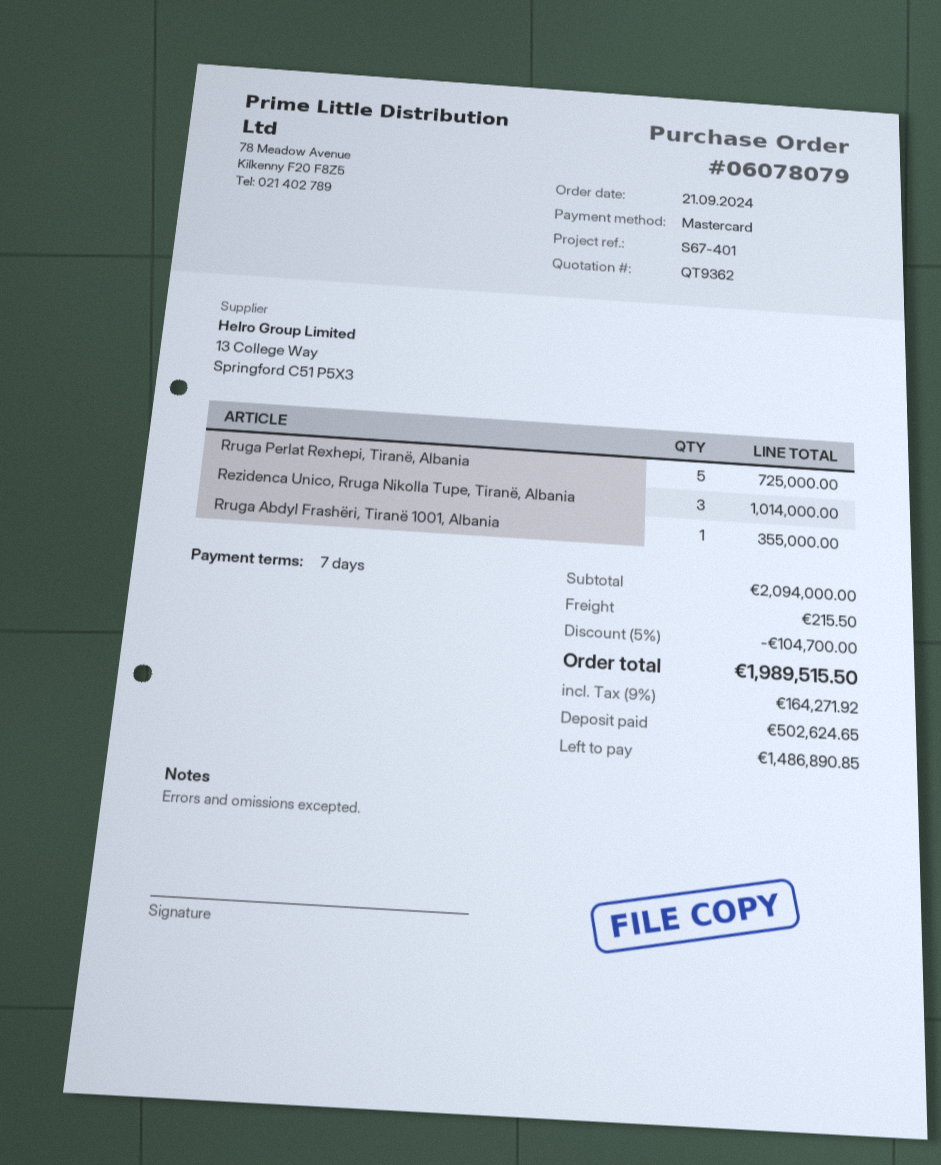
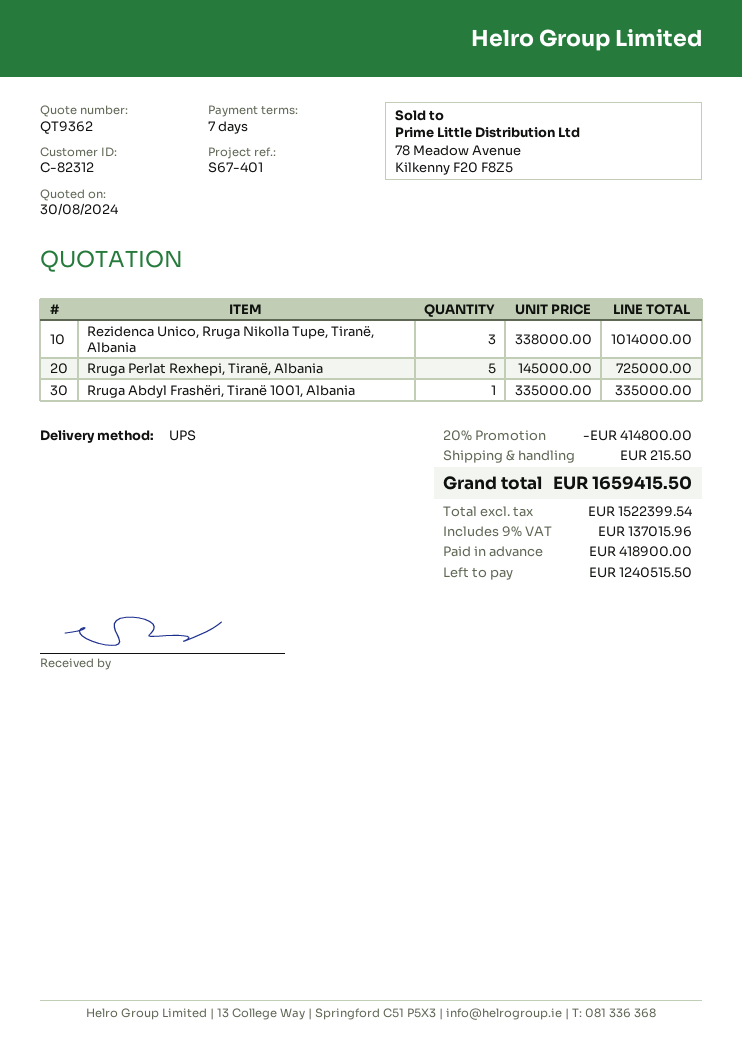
Rruga Abdyl Frashëri, Tiranë 1001, Albania: 1 for 355000.00 -> 1 for 335000.00
discount: 5% = 104700.00 -> 20% = 414800.00
tax: 9% = 164271.92 -> 9% = 137015.96
total: 1989515.50 -> 1659415.50
deposit: 502624.65 -> 418900.00
balance: 1486890.85 -> 1240515.50

